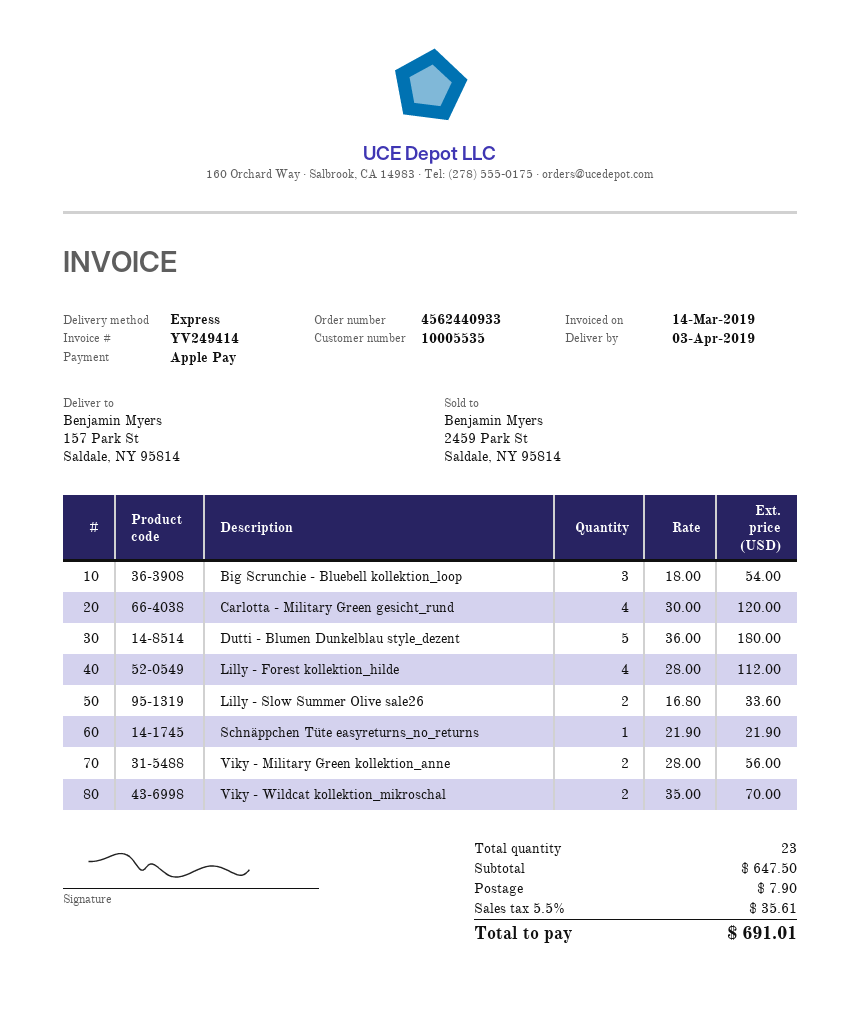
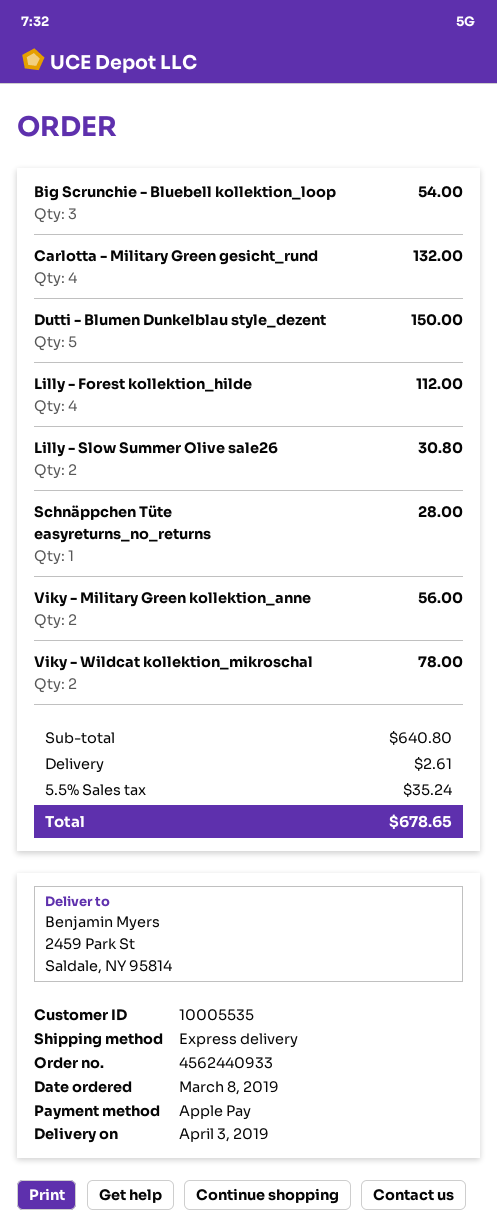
ship to: 157 Park St, Saldale, NY 95814 -> 2459 Park St, Saldale, NY 95814
Carlotta - Military Green gesicht_rund: 4 for 120.00 -> 4 for 132.00
Dutti - Blumen Dunkelblau style_dezent: 5 for 180.00 -> 5 for 150.00
Lilly - Slow Summer Olive sale26: 2 for 33.60 -> 2 for 30.80
Schnäppchen Tüte easyreturns_no_returns: 1 for 21.90 -> 1 for 28.00
Viky - Wildcat kollektion_mikroschal: 2 for 70.00 -> 2 for 78.00
subtotal: 647.50 -> 640.80
shipping: 7.90 -> 2.61
tax: 5.5% = 35.61 -> 5.5% = 35.24
total: 691.01 -> 678.65

